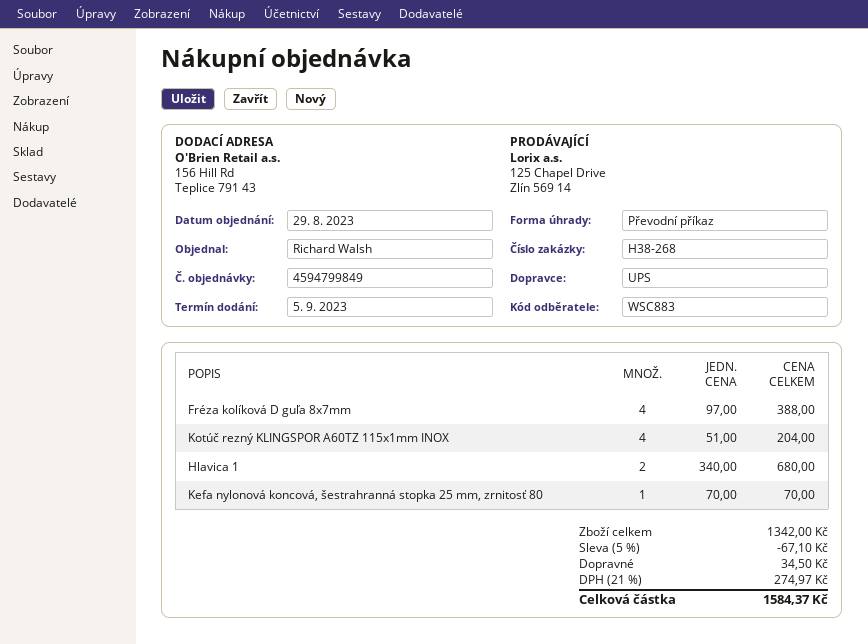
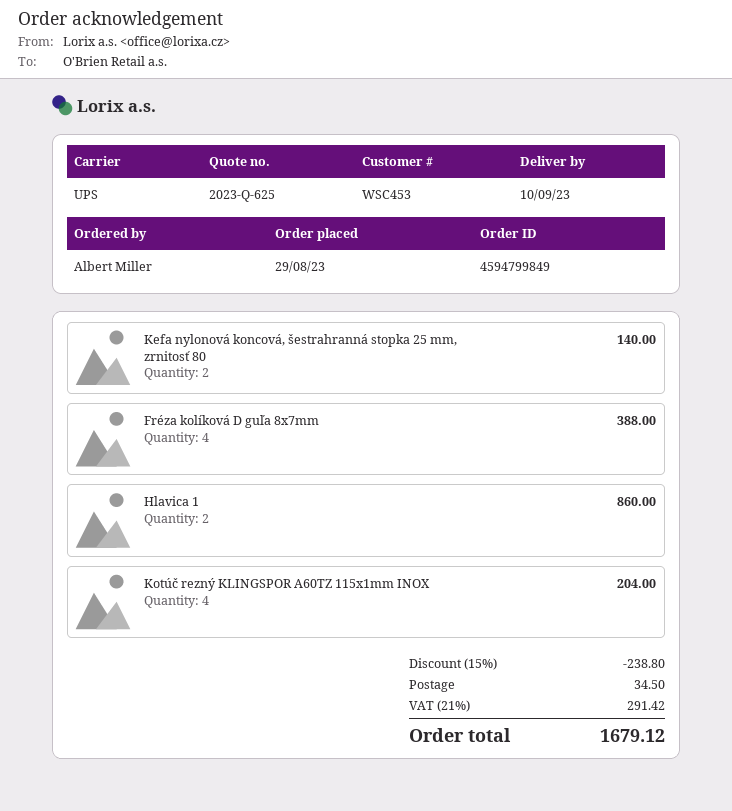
delivery date: 2023-09-05 -> 2023-09-10
customer number: WSC883 -> WSC453
ordered by: Richard Walsh -> Albert Miller
Hlavica 1: 2 for 680.00 -> 2 for 860.00
Kefa nylonová koncová, šestrahranná stopka 25 mm, zrnitosť 80: 1 for 70.00 -> 2 for 140.00
discount: 5% = 67.10 -> 15% = 238.80
tax: 21% = 274.97 -> 21% = 291.42
total: 1584.37 -> 1679.12

